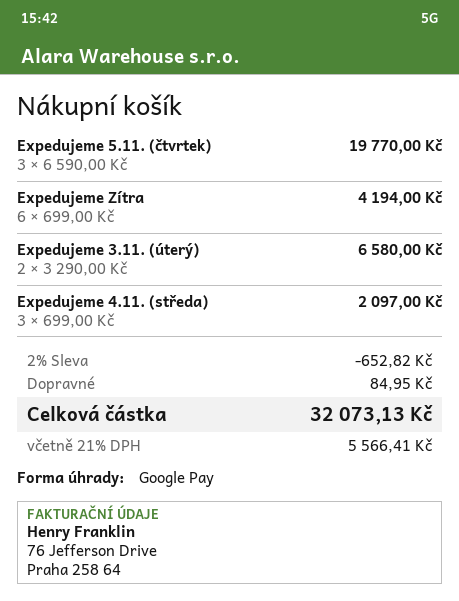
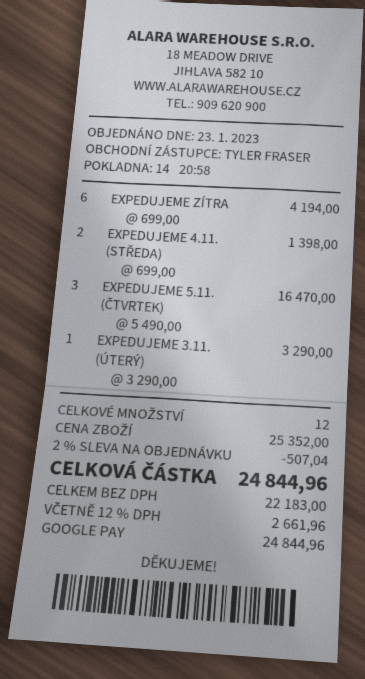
Expedujeme 5.11. (čtvrtek): 3 x 6590.00 = 19770.00 -> 3 x 5490.00 = 16470.00
Expedujeme 3.11. (úterý): 2 x 3290.00 = 6580.00 -> 1 x 3290.00 = 3290.00
Expedujeme 4.11. (středa): 3 x 699.00 = 2097.00 -> 2 x 699.00 = 1398.00
discount: 2% = 652.82 -> 2% = 507.04
shipping: 84.95 -> none
tax: 21% = 5566.41 -> 12% = 2661.96
total: 32073.13 -> 24844.96

